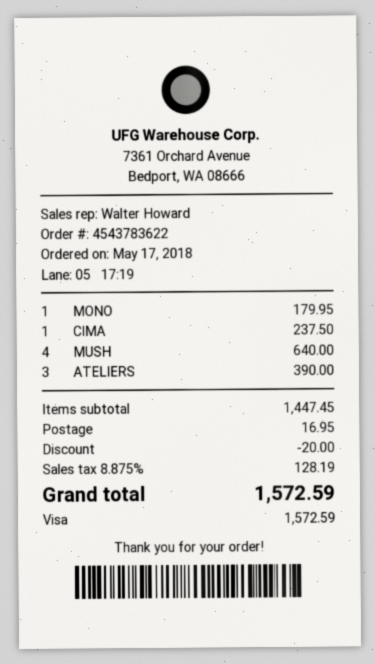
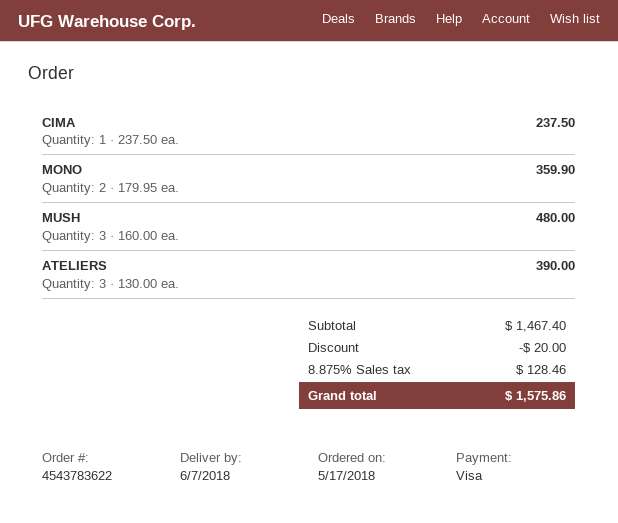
MONO: 1 for 179.95 -> 2 for 359.90
MUSH: 4 for 640.00 -> 3 for 480.00
subtotal: 1447.45 -> 1467.40
shipping: 16.95 -> none
tax: 8.875% = 128.19 -> 8.875% = 128.46
total: 1572.59 -> 1575.86

